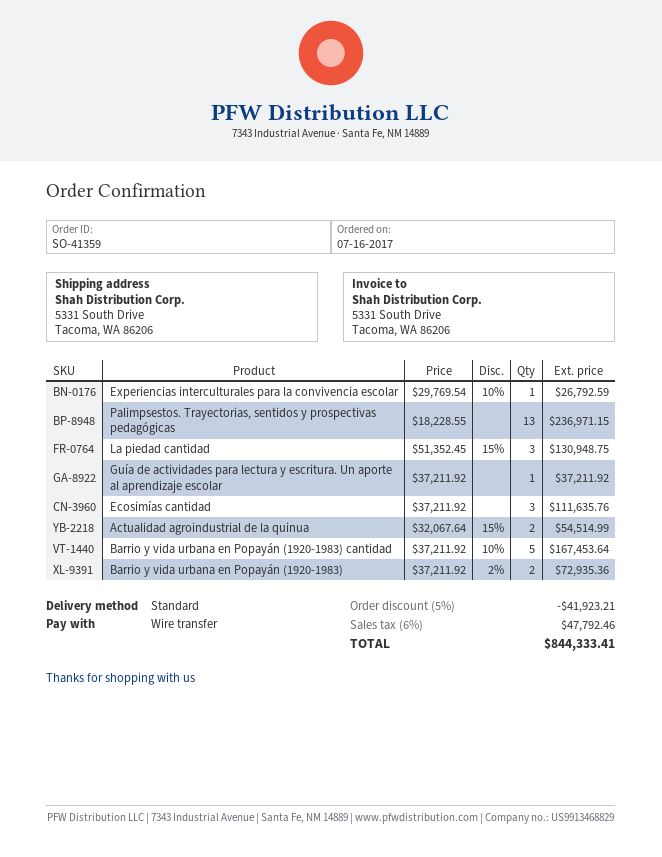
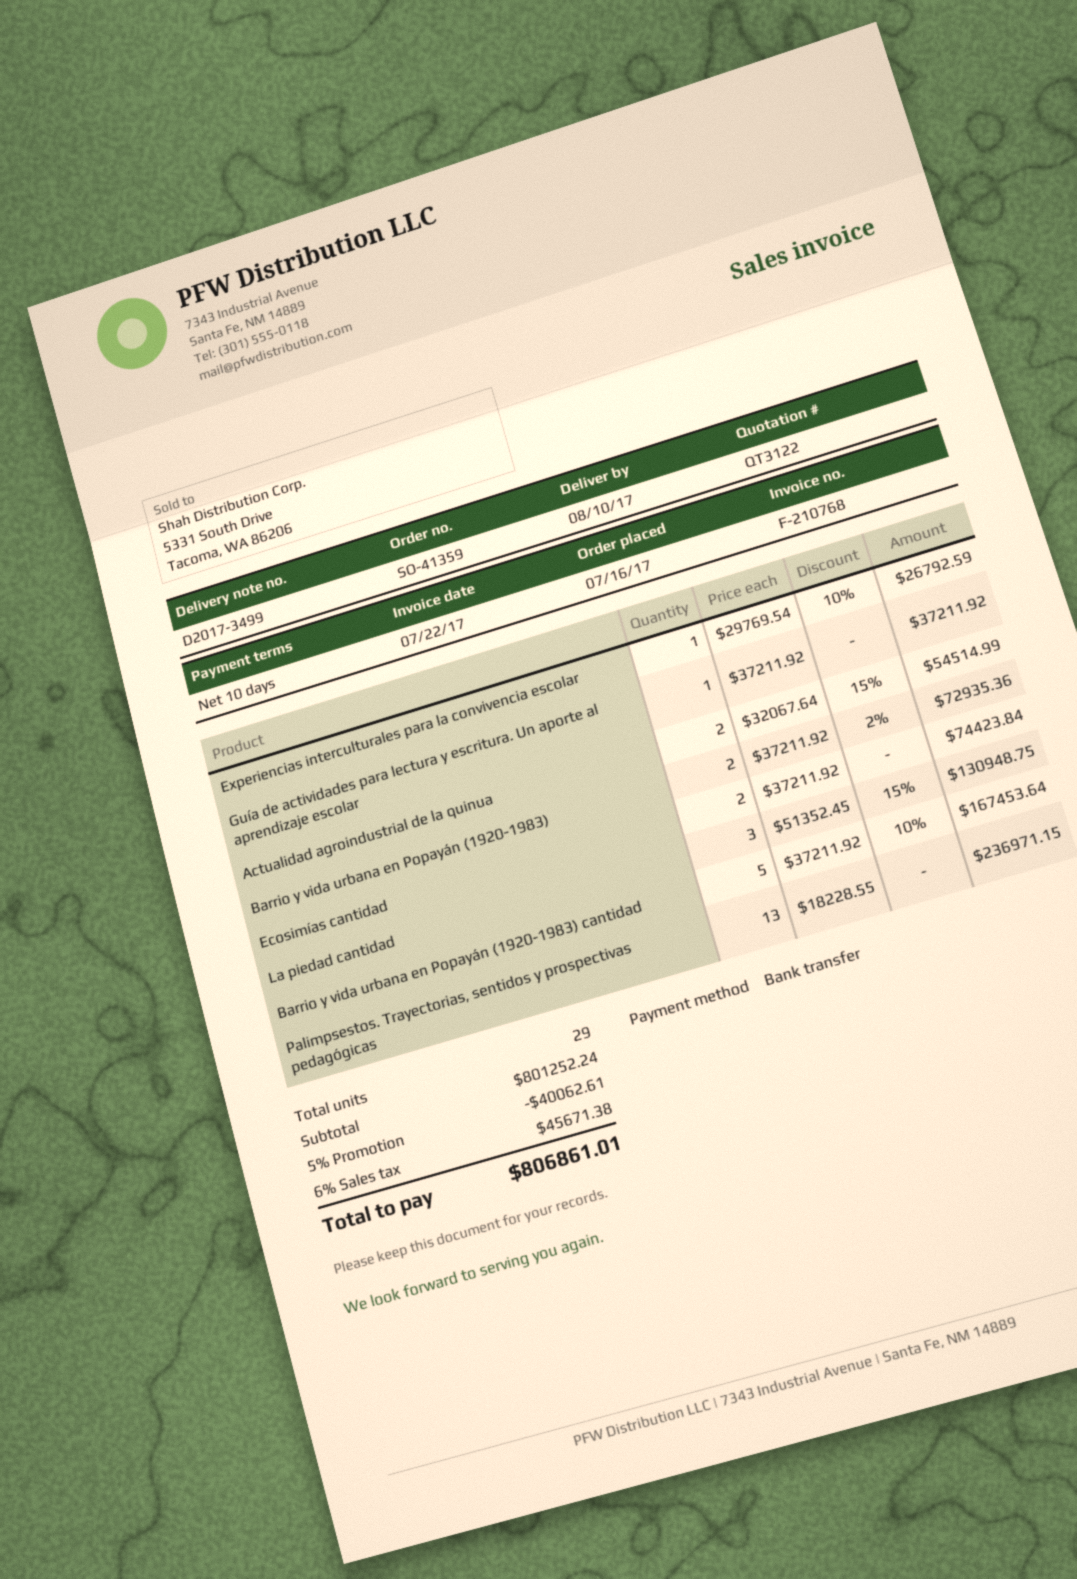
Ecosimías cantidad: 3 x 37211.92 = 111635.76 -> 2 x 37211.92 = 74423.84
discount: 5% = 41923.21 -> 5% = 40062.61
tax: 6% = 47792.46 -> 6% = 45671.38
total: 844333.41 -> 806861.01

